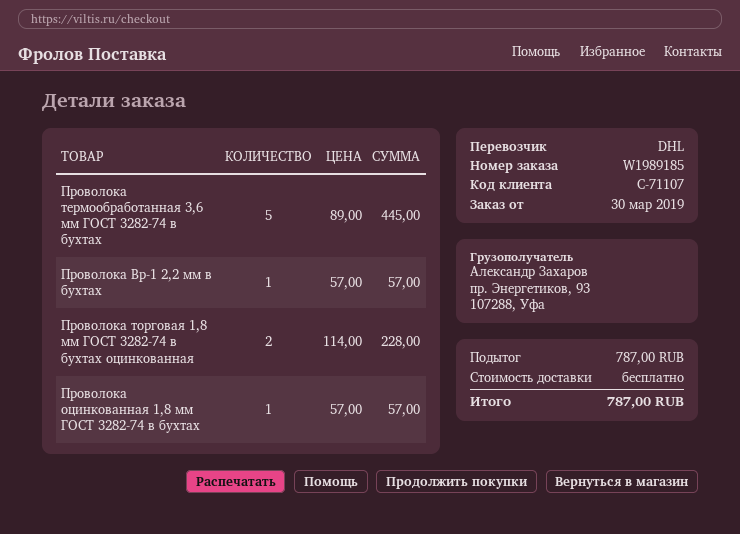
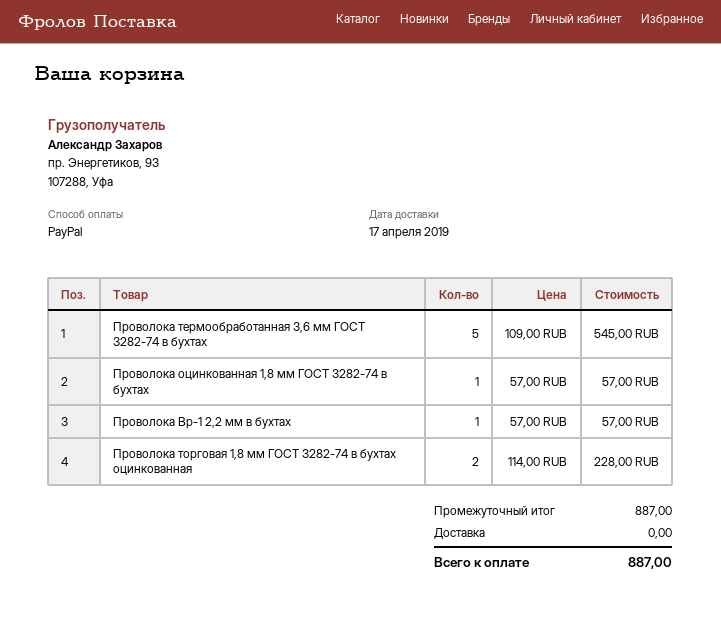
Проволока термообработанная 3,6 мм ГОСТ 3282-74 в бухтах: 5 x 89.00 = 445.00 -> 5 x 109.00 = 545.00
subtotal: 787.00 -> 887.00
total: 787.00 -> 887.00

